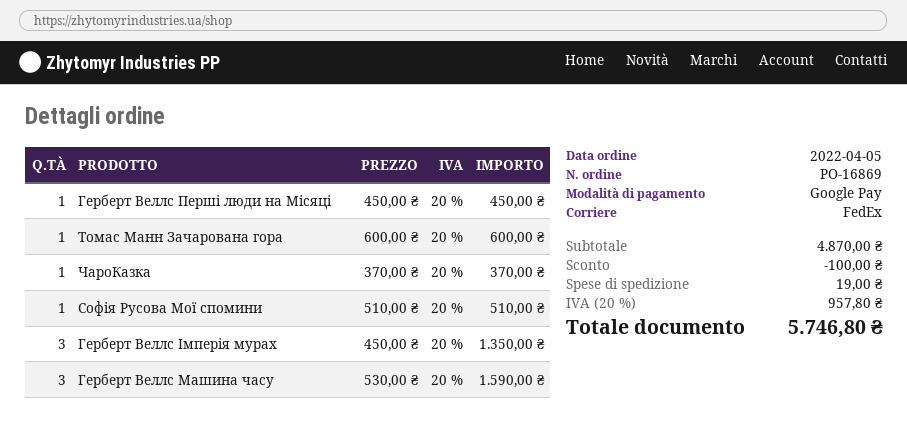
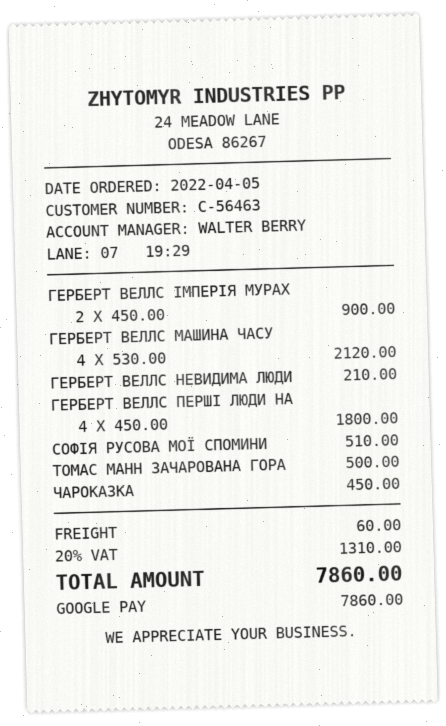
Герберт Веллс Перші люди на Місяці: 1 x 450.00 = 450.00 -> 4 x 450.00 = 1800.00
Томас Манн Зачарована гора: 1 x 600.00 = 600.00 -> 1 x 500.00 = 500.00
ЧароКазка: 1 x 370.00 = 370.00 -> 1 x 450.00 = 450.00
Герберт Веллс Імперія мурах: 3 x 450.00 = 1350.00 -> 2 x 450.00 = 900.00
Герберт Веллс Машина часу: 3 x 530.00 = 1590.00 -> 4 x 530.00 = 2120.00
ГЕРБЕРТ ВЕЛЛС НЕВИДИМА ЛЮДИ: none -> 1 x 210.00 = 210.00
discount: 100.00 -> none
shipping: 19.00 -> 60.00
tax: 20% = 957.80 -> 20% = 1310.00
total: 5746.80 -> 7860.00

